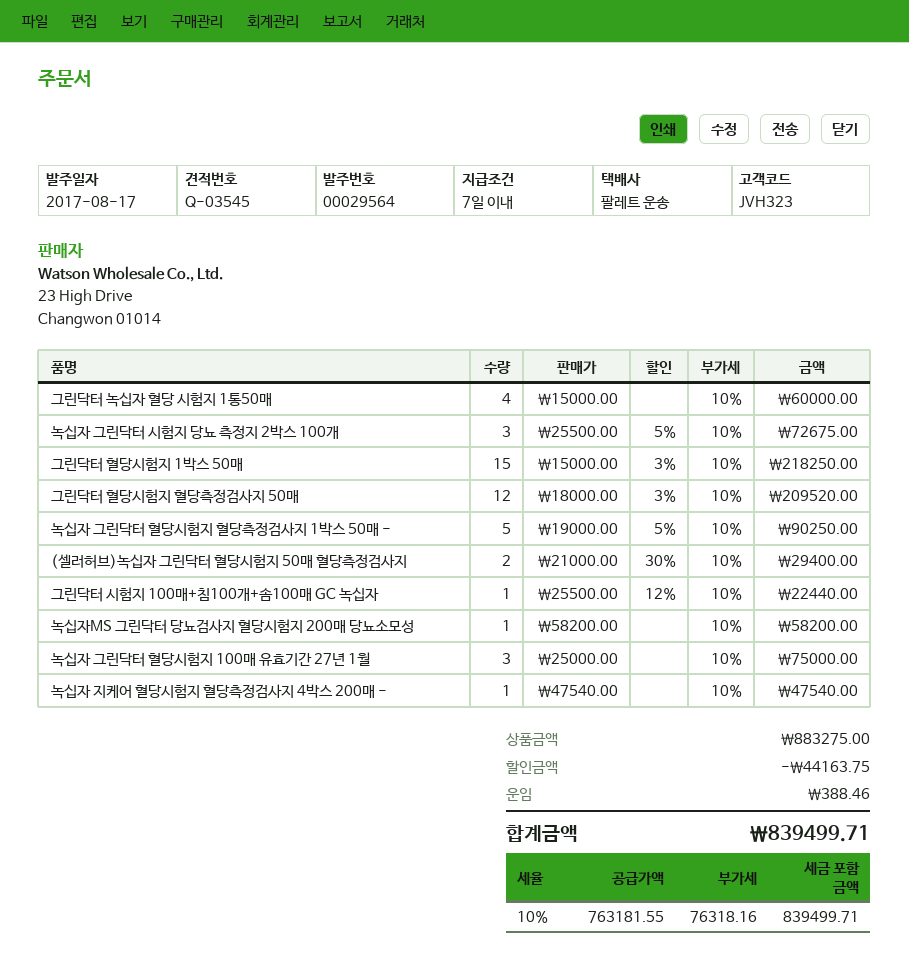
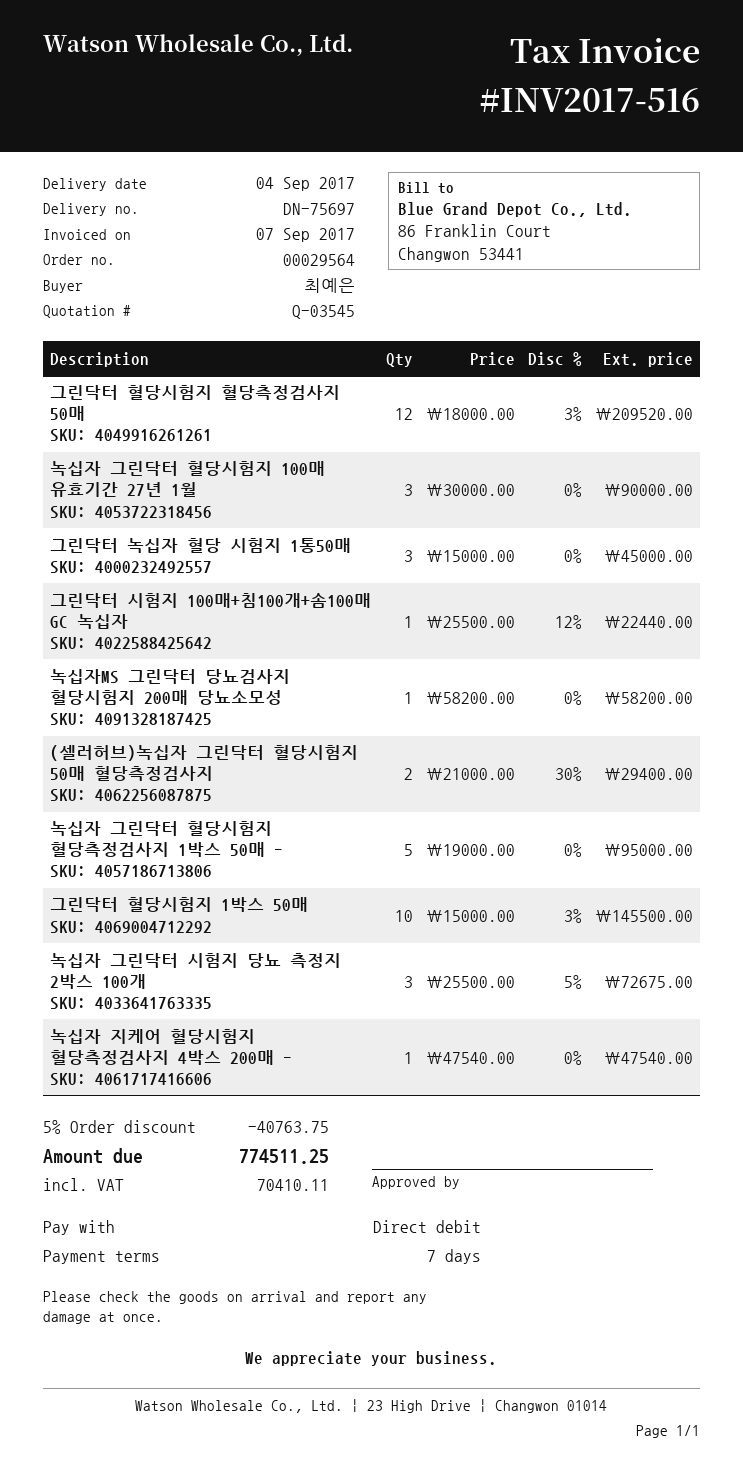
그린닥터 녹십자 혈당 시험지 1통50매: 4 x 15000.00 = 60000.00 -> 3 x 15000.00 = 45000.00
그린닥터 혈당시험지 1박스 50매: 15 x 15000.00 - 3% = 218250.00 -> 10 x 15000.00 - 3% = 145500.00
녹십자 그린닥터 혈당시험지 혈당측정검사지 1박스 50매 -: 5 x 19000.00 - 5% = 90250.00 -> 5 x 19000.00 = 95000.00
녹십자 그린닥터 혈당시험지 100매 유효기간 27년 1월: 3 x 25000.00 = 75000.00 -> 3 x 30000.00 = 90000.00
discount: 44163.75 -> 40763.75
shipping: 388.46 -> none
tax: 76318.16 -> 70410.11
total: 839499.71 -> 774511.25

